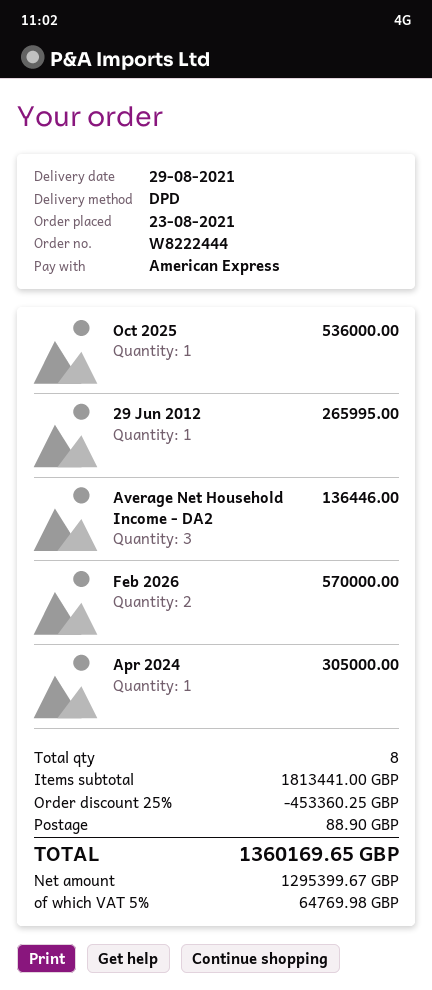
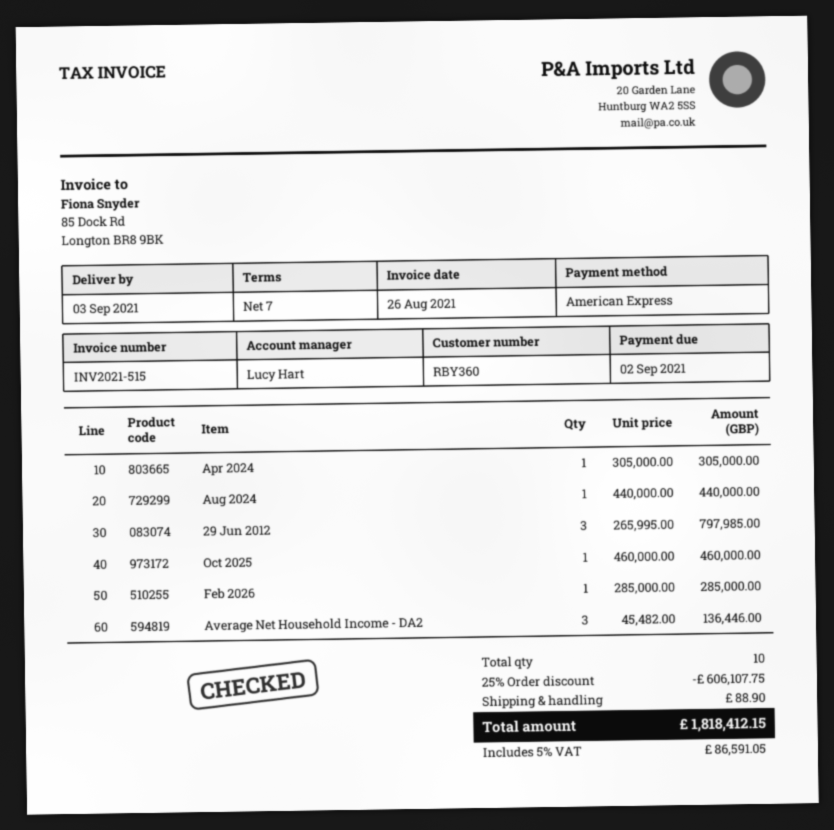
delivery date: 2021-08-29 -> 2021-09-03
Oct 2025: 1 for 536000.00 -> 1 for 460000.00
29 Jun 2012: 1 for 265995.00 -> 3 for 797985.00
Feb 2026: 2 for 570000.00 -> 1 for 285000.00
Aug 2024: none -> 1 for 440000.00
total quantity: 8 -> 10
discount: 25% = 453360.25 -> 25% = 606107.75
tax: 5% = 64769.98 -> 5% = 86591.05
total: 1360169.65 -> 1818412.15

